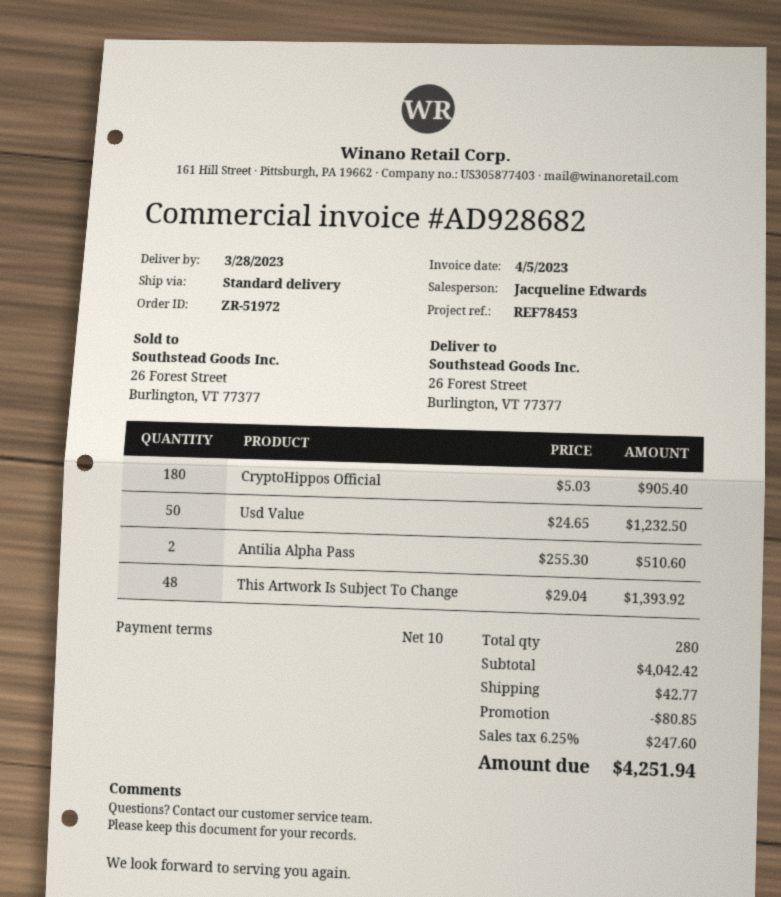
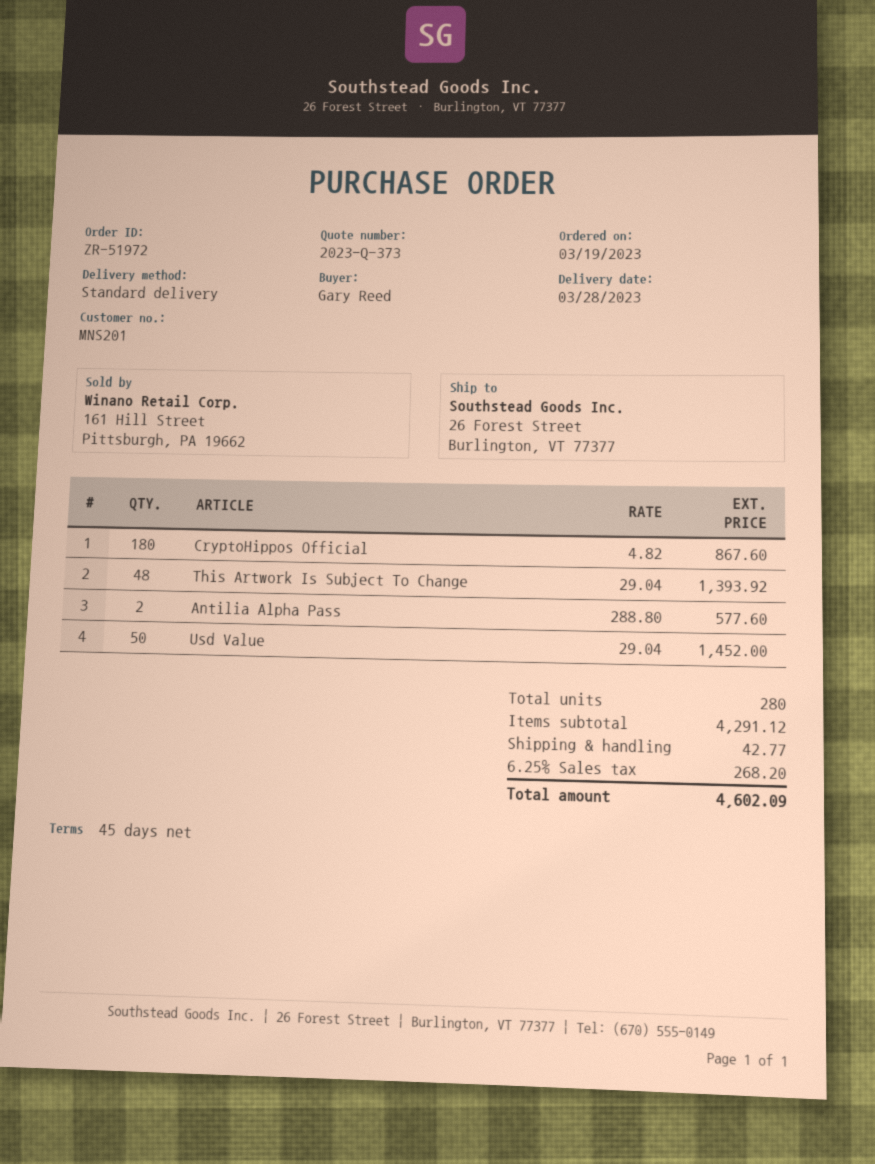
payment terms: 10 days -> 45 days
CryptoHippos Official: 180 x 5.03 = 905.40 -> 180 x 4.82 = 867.60
Usd Value: 50 x 24.65 = 1232.50 -> 50 x 29.04 = 1452.00
Antilia Alpha Pass: 2 x 255.30 = 510.60 -> 2 x 288.80 = 577.60
subtotal: 4042.42 -> 4291.12
discount: 80.85 -> none
tax: 6.25% = 247.60 -> 6.25% = 268.20
total: 4251.94 -> 4602.09

